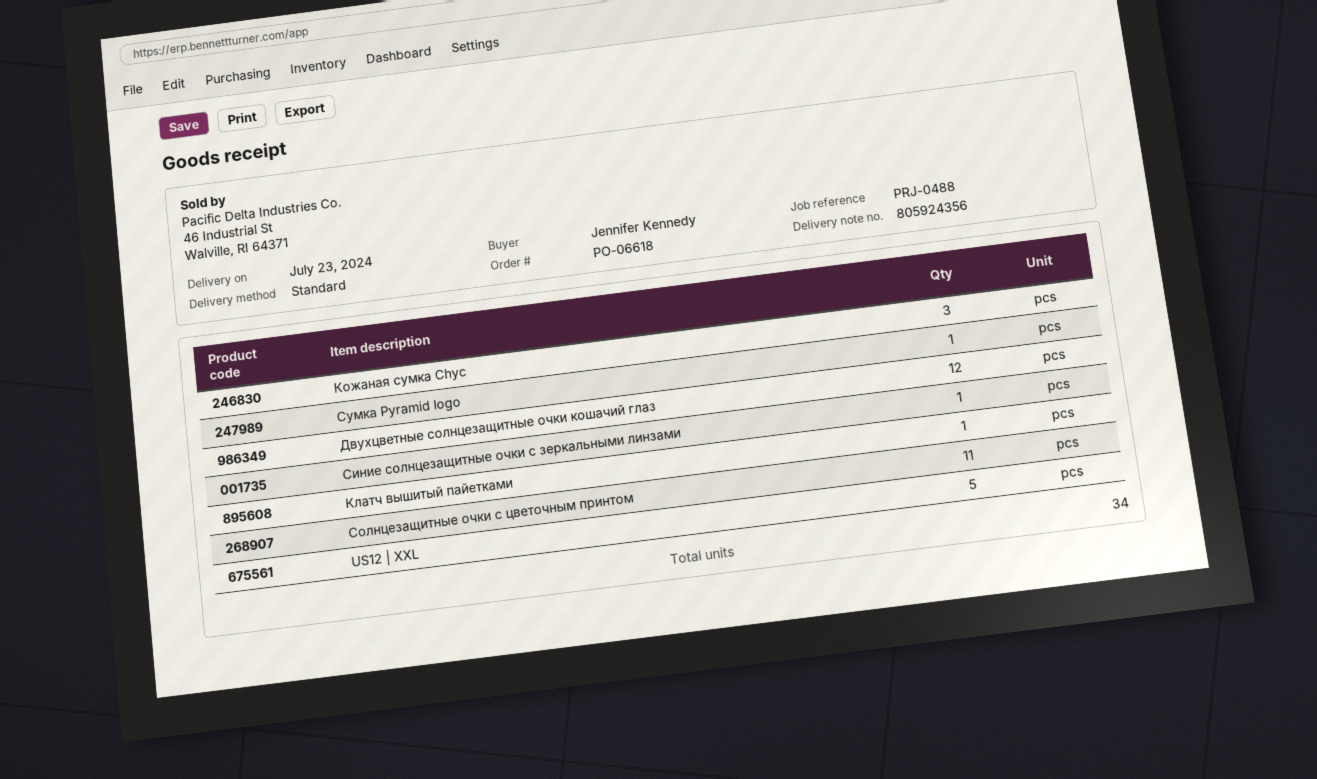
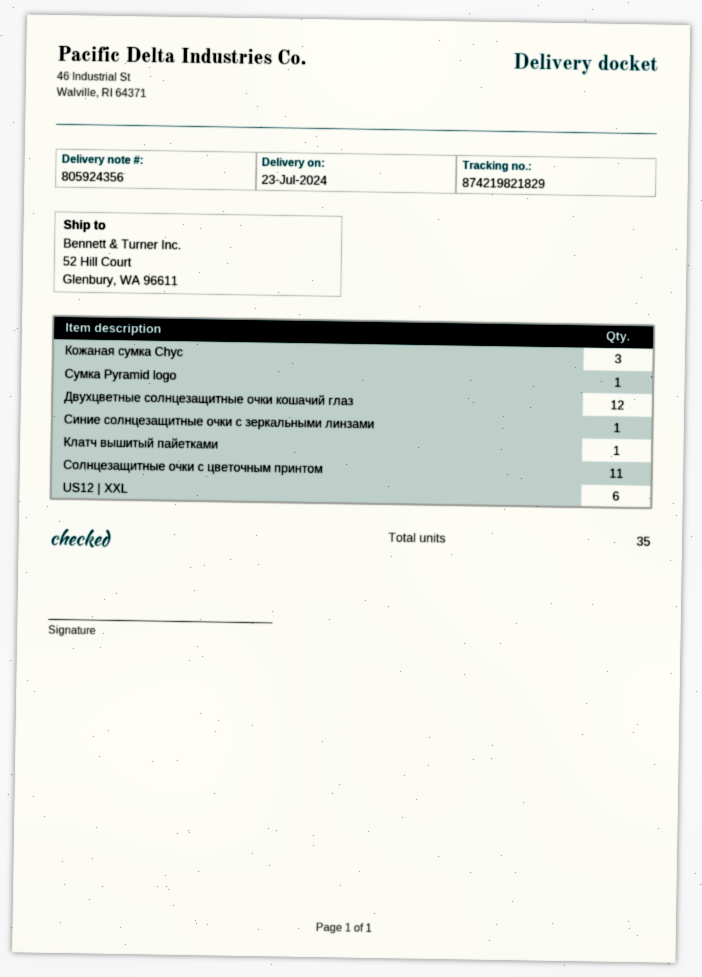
US12 | XXL: 5 -> 6
total quantity: 34 -> 35

